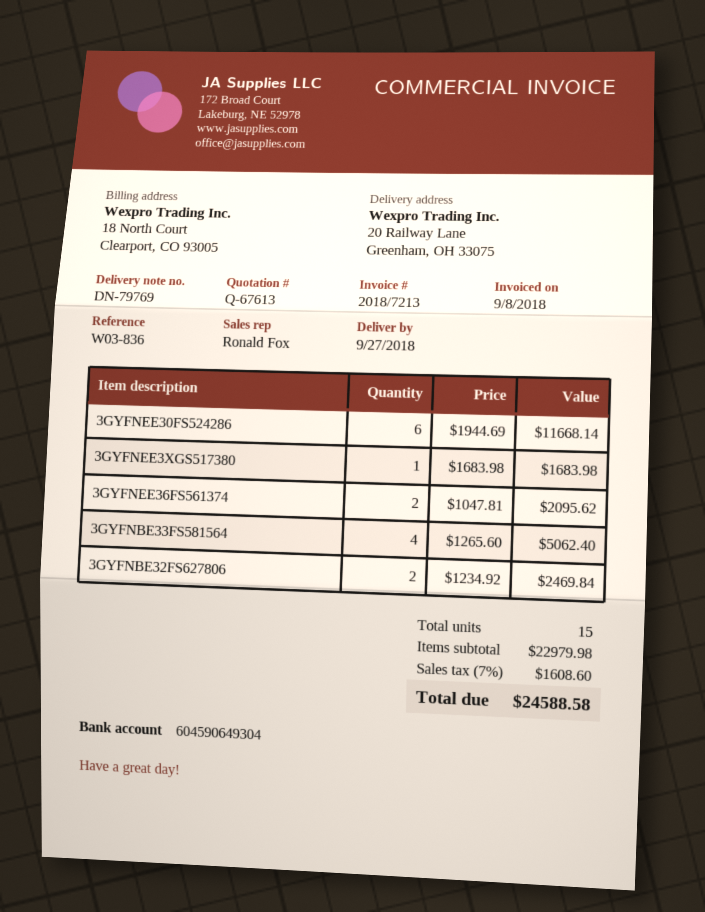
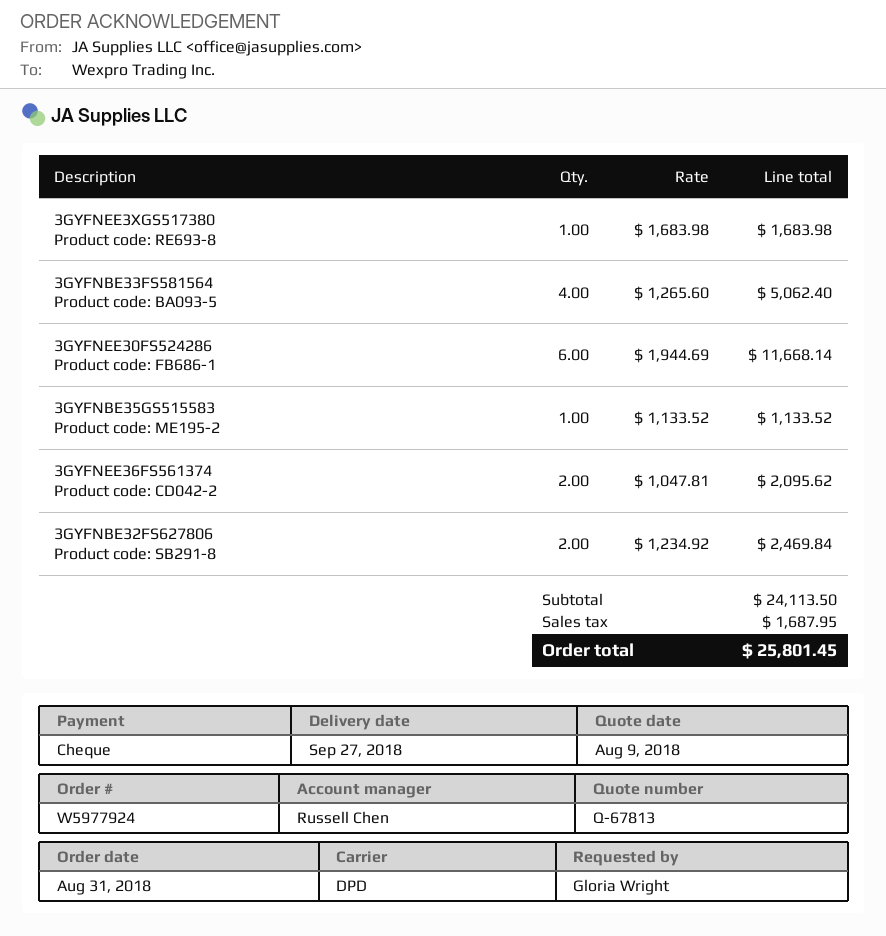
quote number: Q-67613 -> Q-67813
sales rep: Ronald Fox -> Russell Chen
3GYFNBE35GS515583: none -> 1 x 1133.52 = 1133.52
subtotal: 22979.98 -> 24113.50
tax: 1608.60 -> 1687.95
total: 24588.58 -> 25801.45

